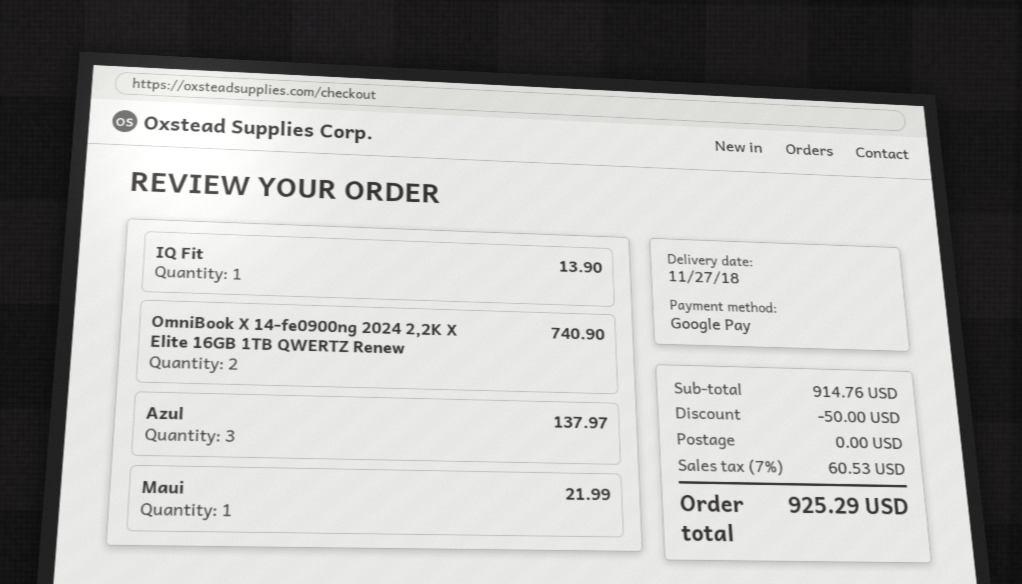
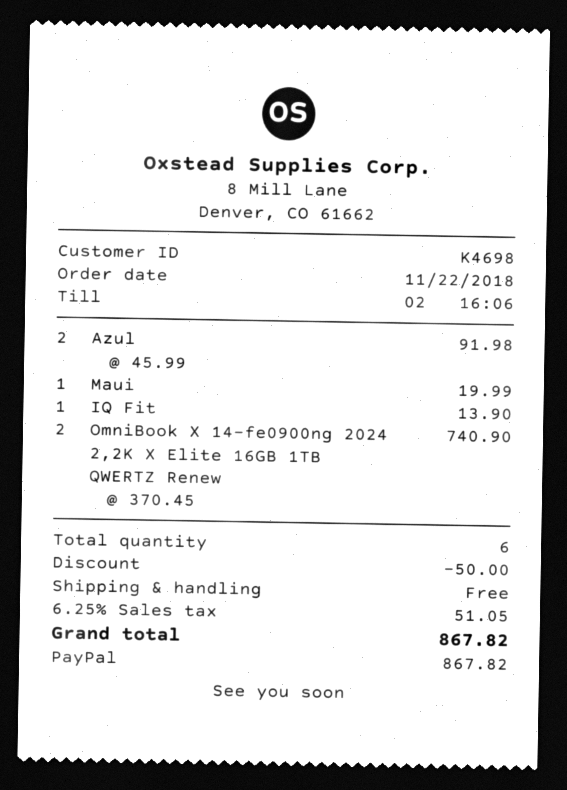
payment method: Google Pay -> PayPal
Azul: 3 for 137.97 -> 2 for 91.98
Maui: 1 for 21.99 -> 1 for 19.99
tax: 7% = 60.53 -> 6.25% = 51.05
total: 925.29 -> 867.82

